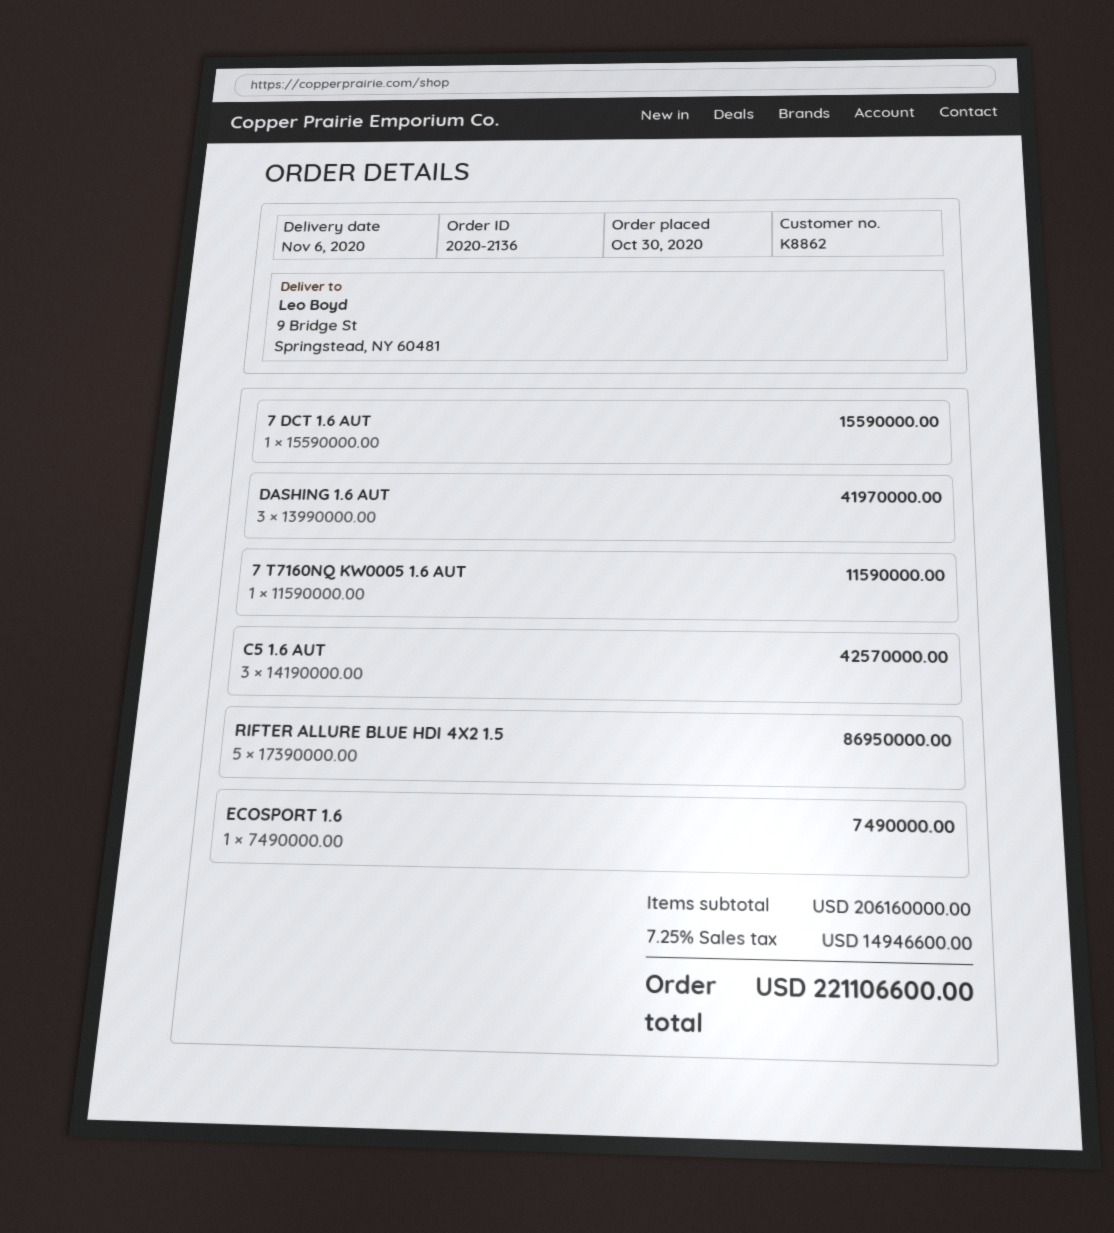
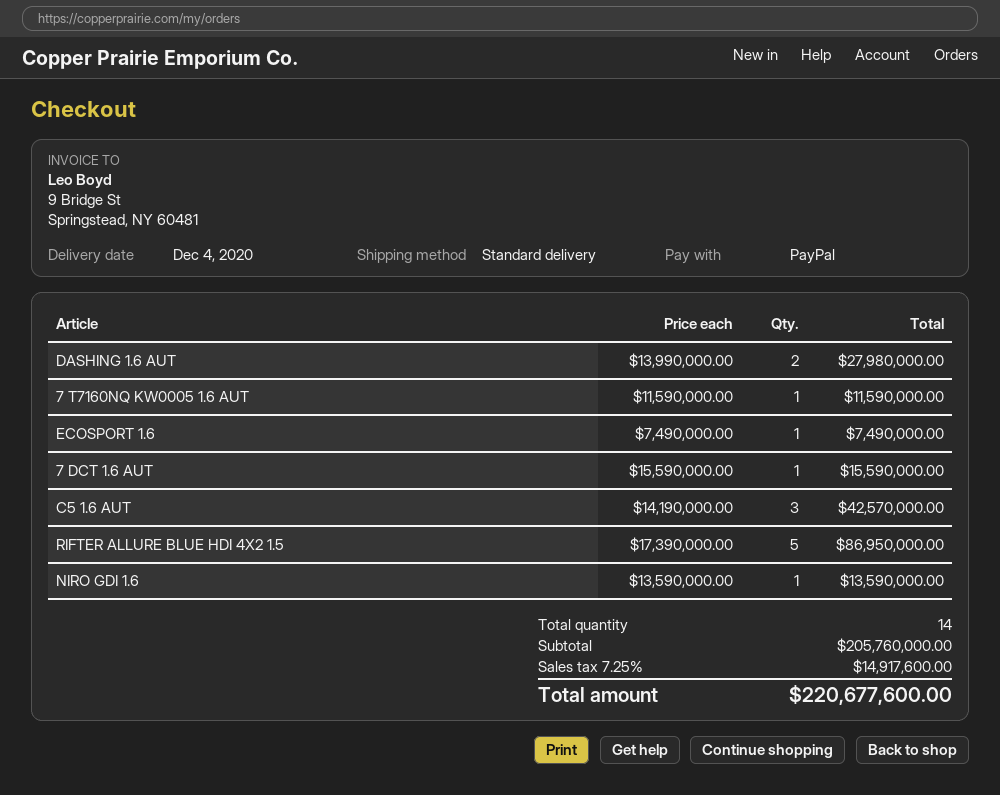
delivery date: 2020-11-06 -> 2020-12-04
DASHING 1.6 AUT: 3 x 13990000.00 = 41970000.00 -> 2 x 13990000.00 = 27980000.00
NIRO GDI 1.6: none -> 1 x 13590000.00 = 13590000.00
subtotal: 206160000.00 -> 205760000.00
tax: 7.25% = 14946600.00 -> 7.25% = 14917600.00
total: 221106600.00 -> 220677600.00

